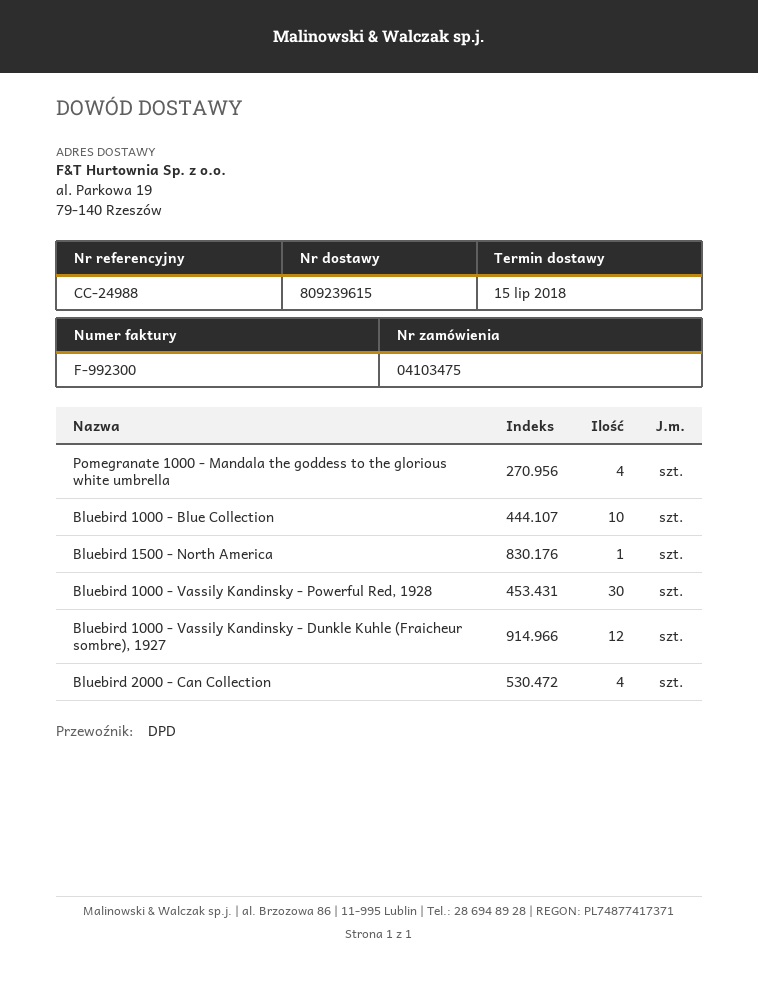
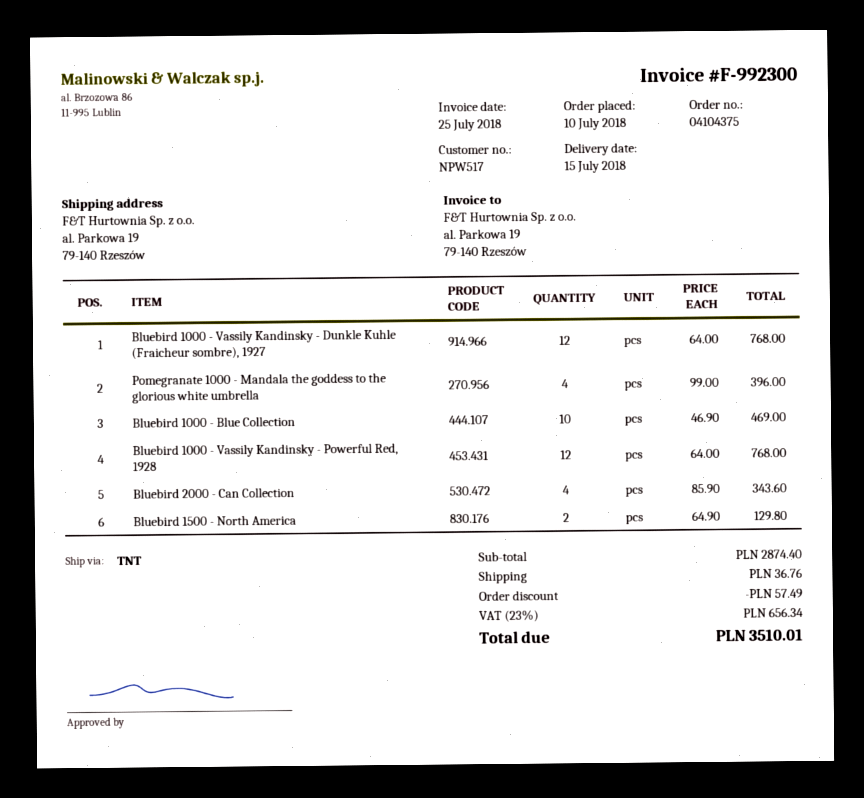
order number: 04103475 -> 04104375
shipping method: DPD -> TNT
Bluebird 1500 - North America: 1 -> 2
Bluebird 1000 - Vassily Kandinsky - Powerful Red, 1928: 30 -> 12

